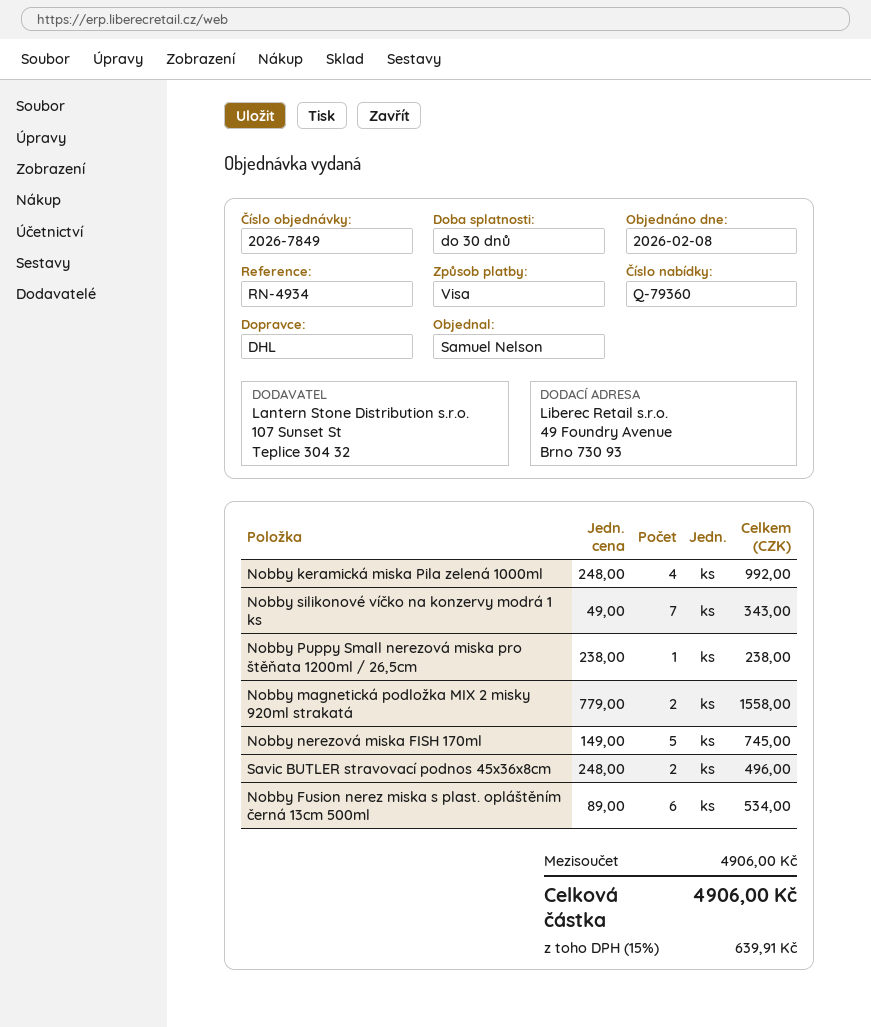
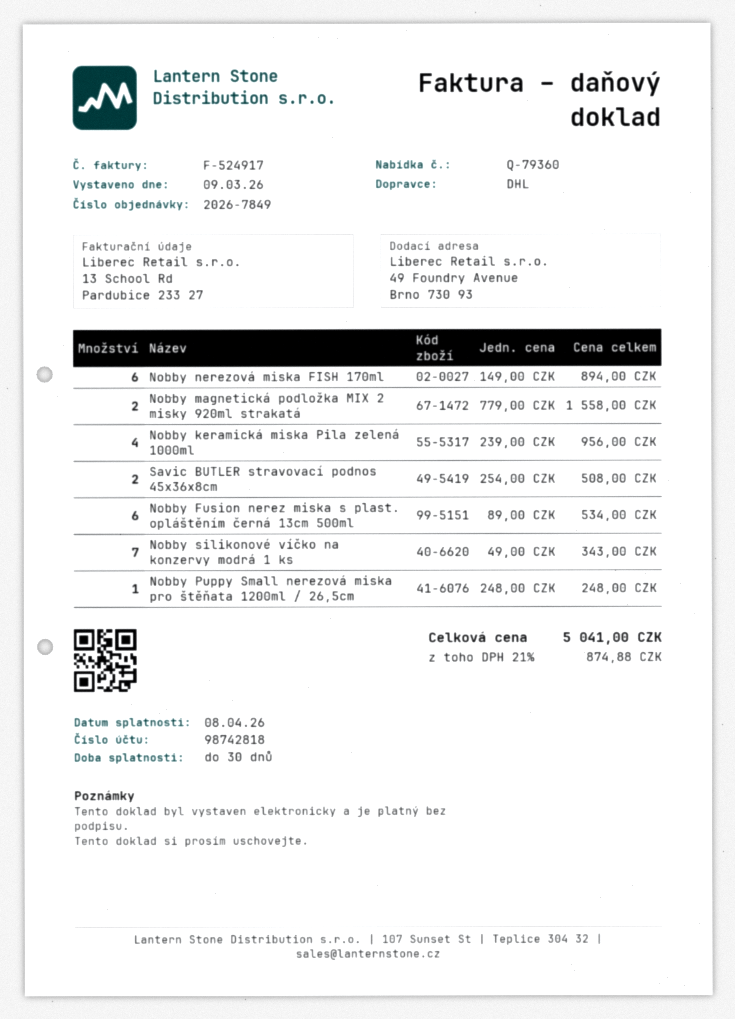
Nobby keramická miska Pila zelená 1000ml: 4 x 248.00 = 992.00 -> 4 x 239.00 = 956.00
Nobby Puppy Small nerezová miska pro štěňata 1200ml / 26,5cm: 1 x 238.00 = 238.00 -> 1 x 248.00 = 248.00
Nobby nerezová miska FISH 170ml: 5 x 149.00 = 745.00 -> 6 x 149.00 = 894.00
Savic BUTLER stravovací podnos 45x36x8cm: 2 x 248.00 = 496.00 -> 2 x 254.00 = 508.00
tax: 15% = 639.91 -> 21% = 874.88
total: 4906.00 -> 5041.00

